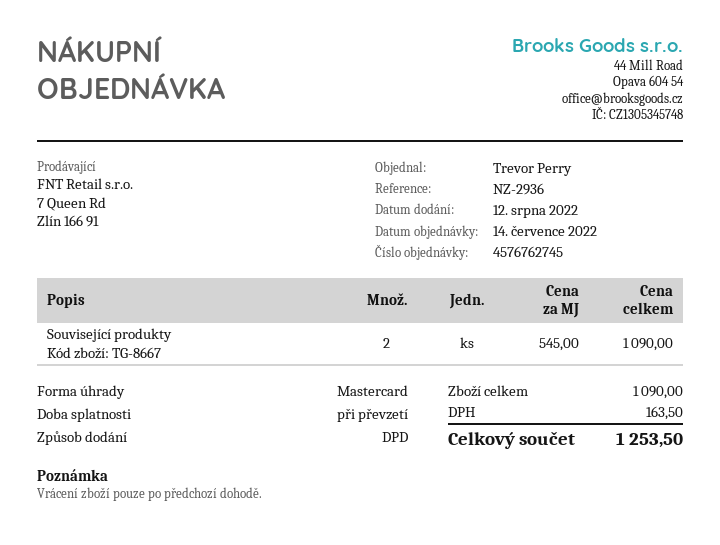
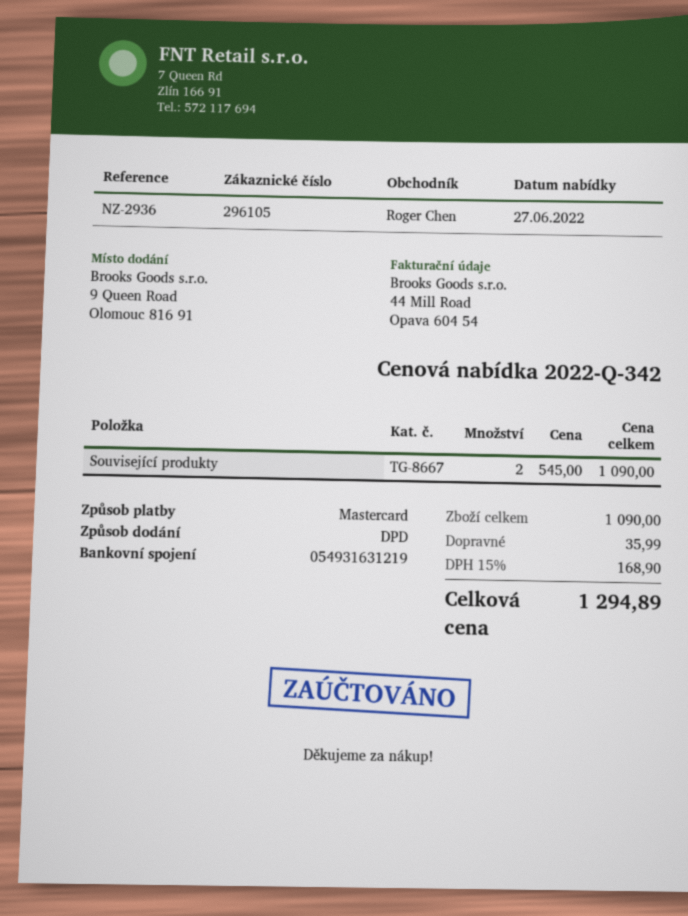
shipping: none -> 35.99
tax: 163.50 -> 168.90
total: 1253.50 -> 1294.89

